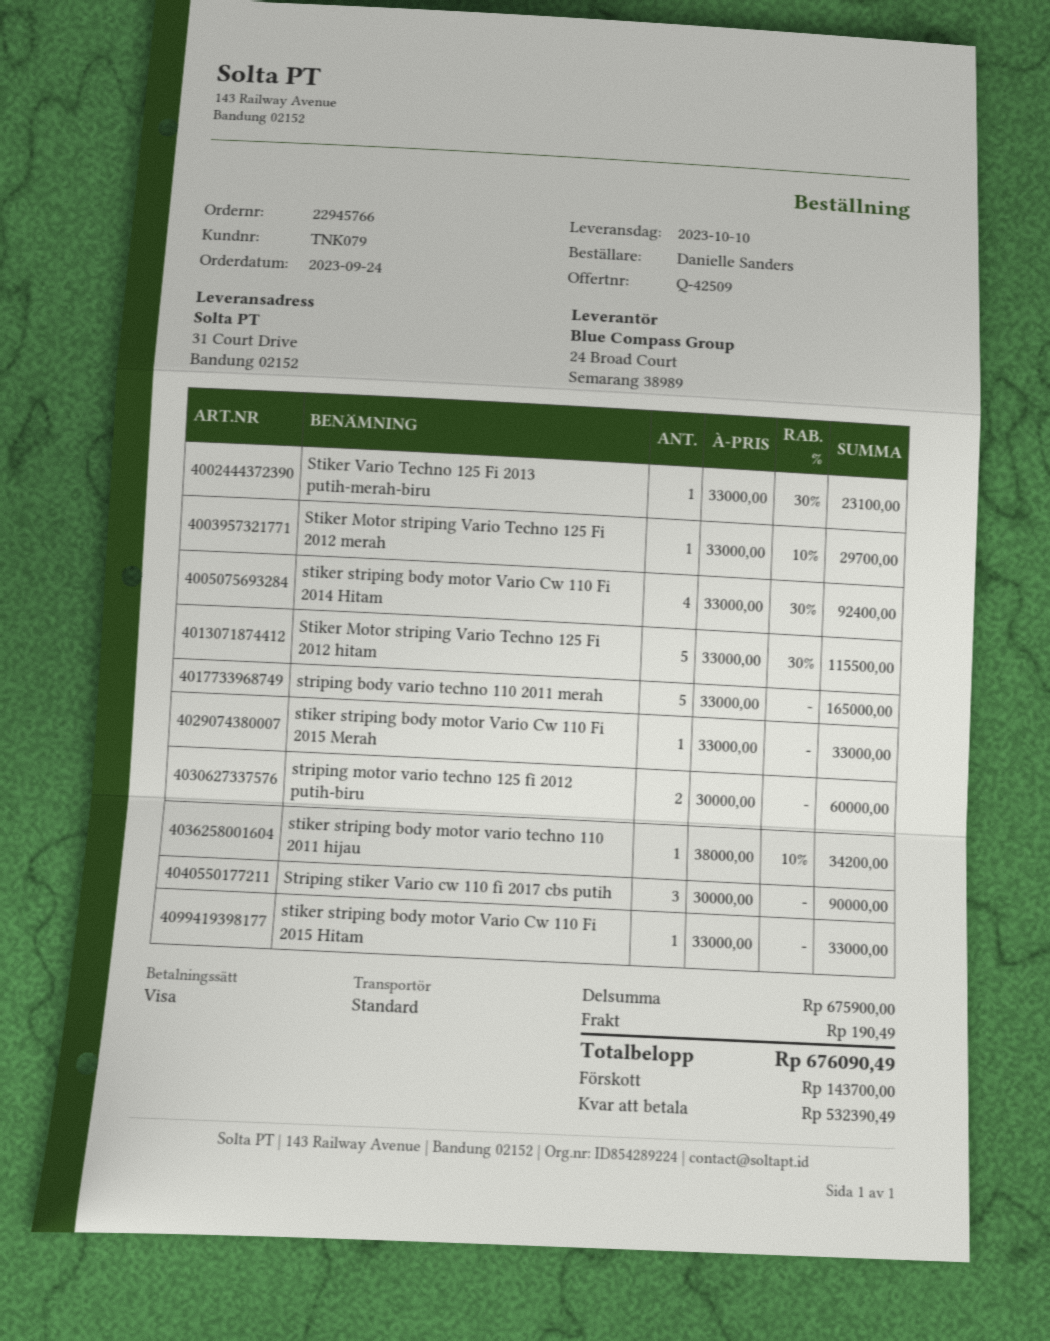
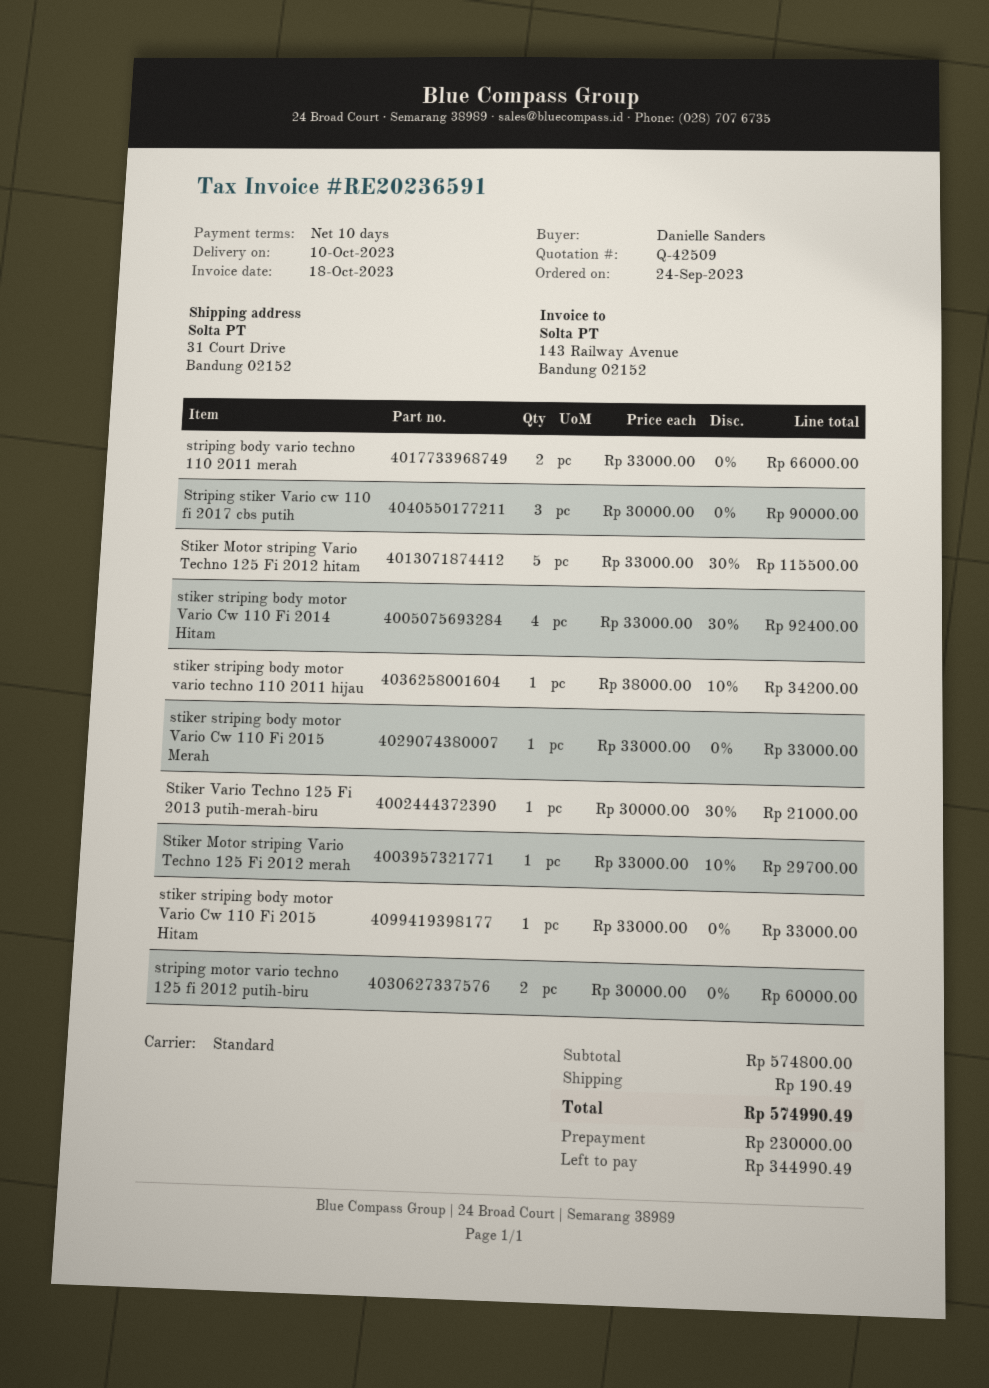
Stiker Vario Techno 125 Fi 2013 putih-merah-biru: 1 x 33000.00 - 30% = 23100.00 -> 1 x 30000.00 - 30% = 21000.00
striping body vario techno 110 2011 merah: 5 x 33000.00 = 165000.00 -> 2 x 33000.00 = 66000.00
subtotal: 675900.00 -> 574800.00
total: 676090.49 -> 574990.49
deposit: 143700.00 -> 230000.00
balance: 532390.49 -> 344990.49

